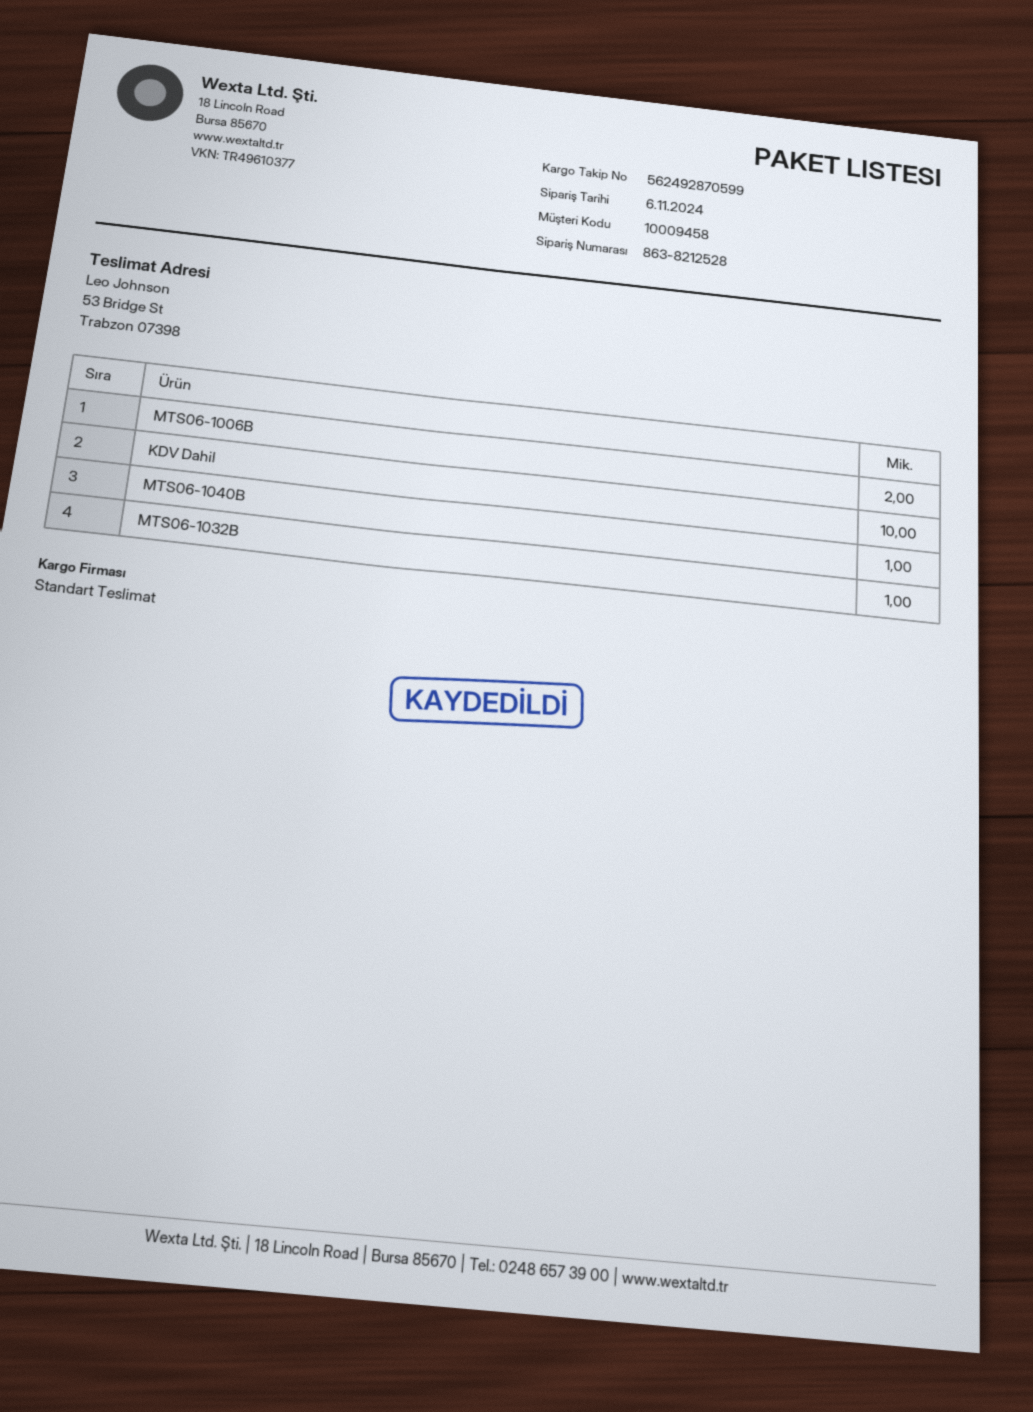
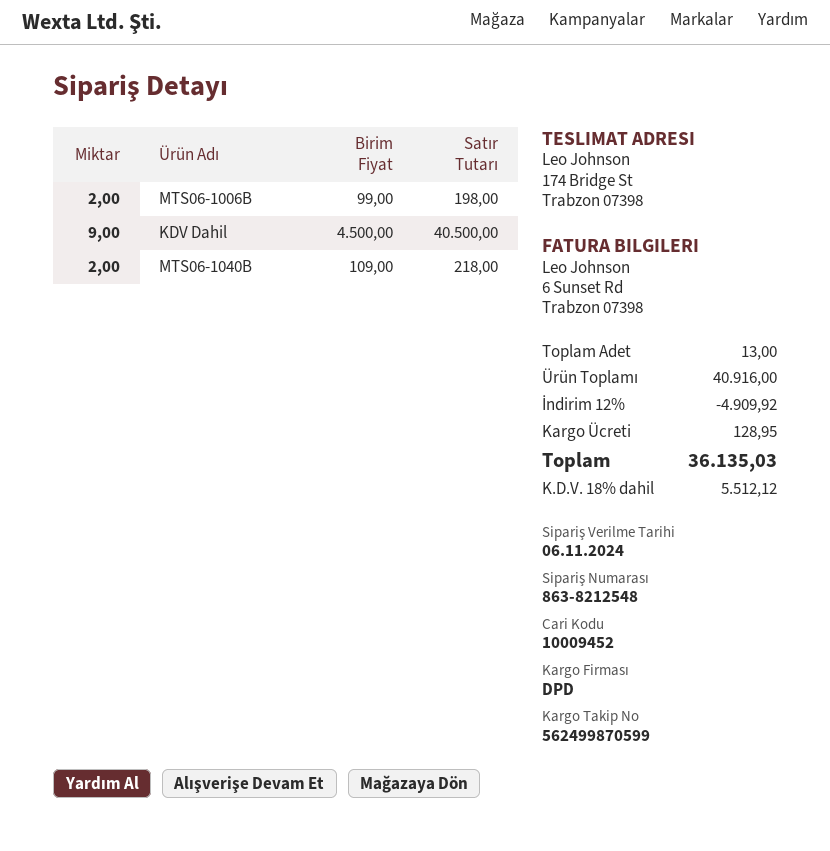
order number: 863-8212528 -> 863-8212548
customer number: 10009458 -> 10009452
shipping method: standard -> DPD
tracking number: 562492870599 -> 562499870599
ship to: 53 Bridge St, Trabzon 07398 -> 174 Bridge St, Trabzon 07398
KDV Dahil: 10 -> 9
MTS06-1040B: 1 -> 2
MTS06-1032B: 1 -> none

